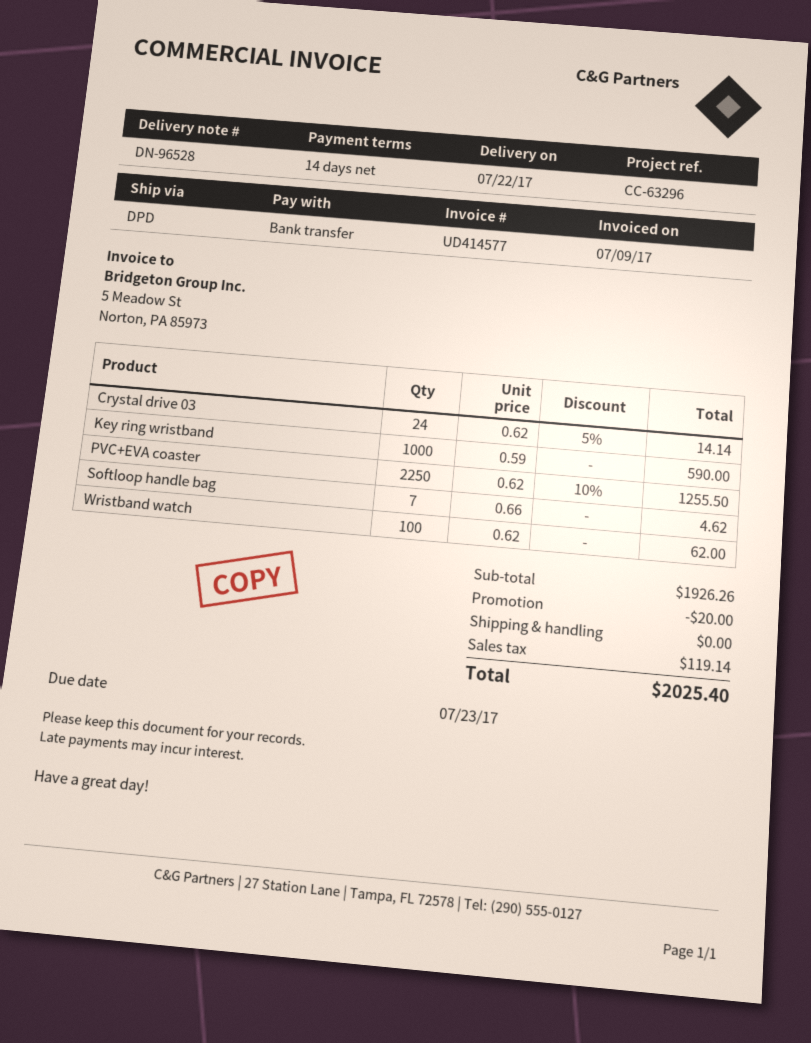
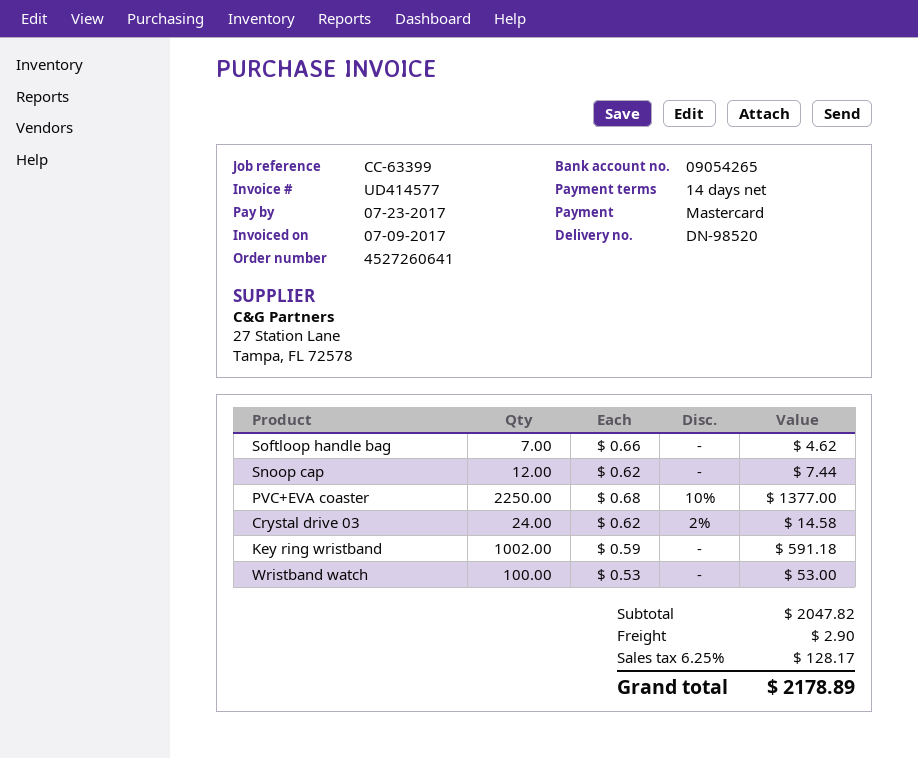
delivery note number: DN-96528 -> DN-98520
reference: CC-63296 -> CC-63399
payment method: bank transfer -> Mastercard
Crystal drive 03: 24 x 0.62 - 5% = 14.14 -> 24 x 0.62 - 2% = 14.58
Key ring wristband: 1000 x 0.59 = 590.00 -> 1002 x 0.59 = 591.18
PVC+EVA coaster: 2250 x 0.62 - 10% = 1255.50 -> 2250 x 0.68 - 10% = 1377.00
Wristband watch: 100 x 0.62 = 62.00 -> 100 x 0.53 = 53.00
Snoop cap: none -> 12 x 0.62 = 7.44
subtotal: 1926.26 -> 2047.82
discount: 20.00 -> none
shipping: 0.00 -> 2.90
tax: 119.14 -> 128.17
total: 2025.40 -> 2178.89

